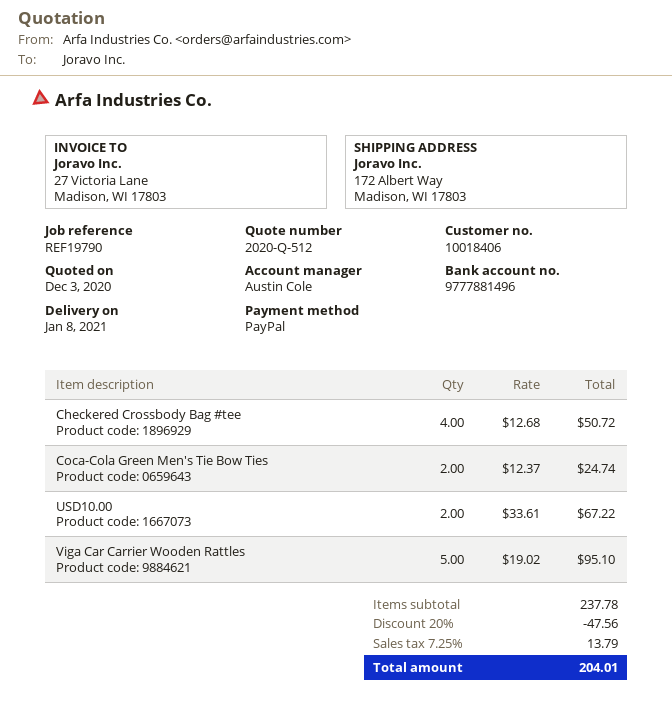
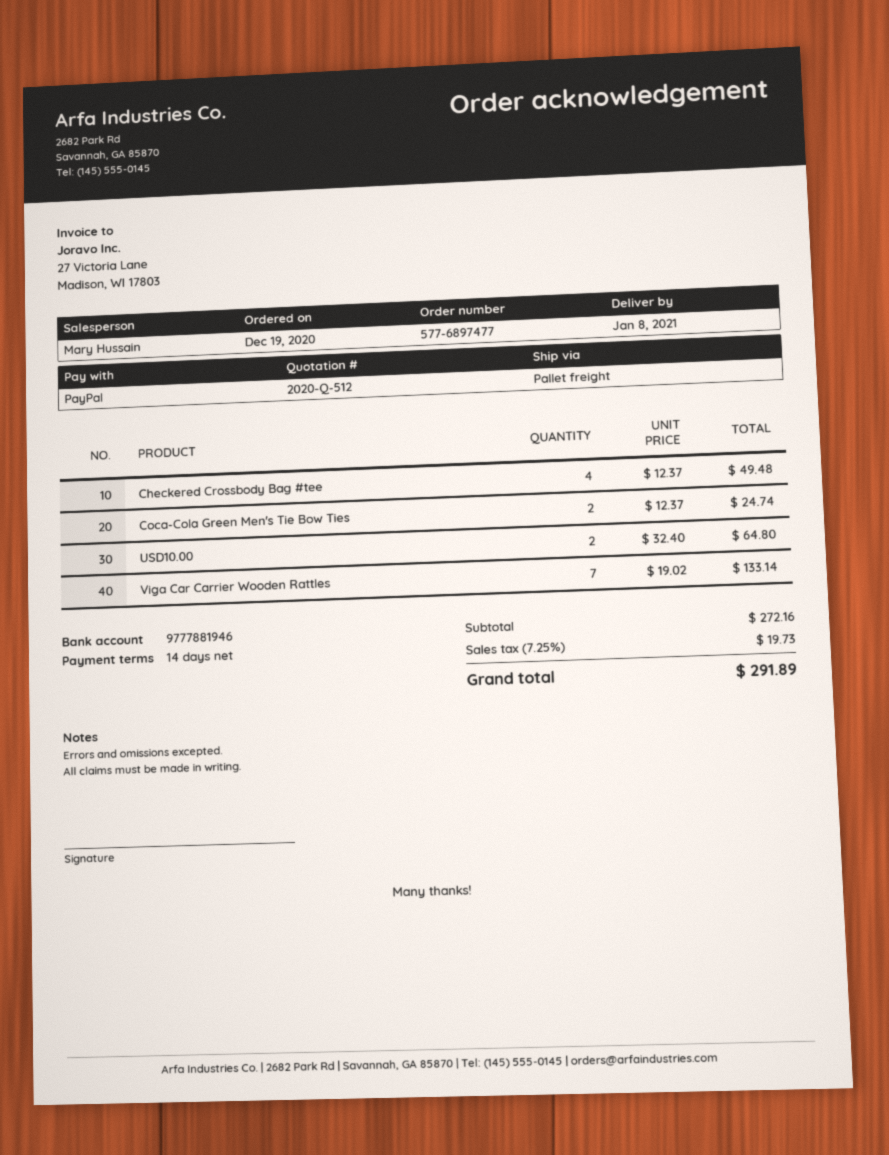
sales rep: Austin Cole -> Mary Hussain
bank account: 9777881496 -> 9777881946
Checkered Crossbody Bag #tee: 4 x 12.68 = 50.72 -> 4 x 12.37 = 49.48
USD10.00: 2 x 33.61 = 67.22 -> 2 x 32.40 = 64.80
Viga Car Carrier Wooden Rattles: 5 x 19.02 = 95.10 -> 7 x 19.02 = 133.14
subtotal: 237.78 -> 272.16
discount: 20% = 47.56 -> none
tax: 7.25% = 13.79 -> 7.25% = 19.73
total: 204.01 -> 291.89

